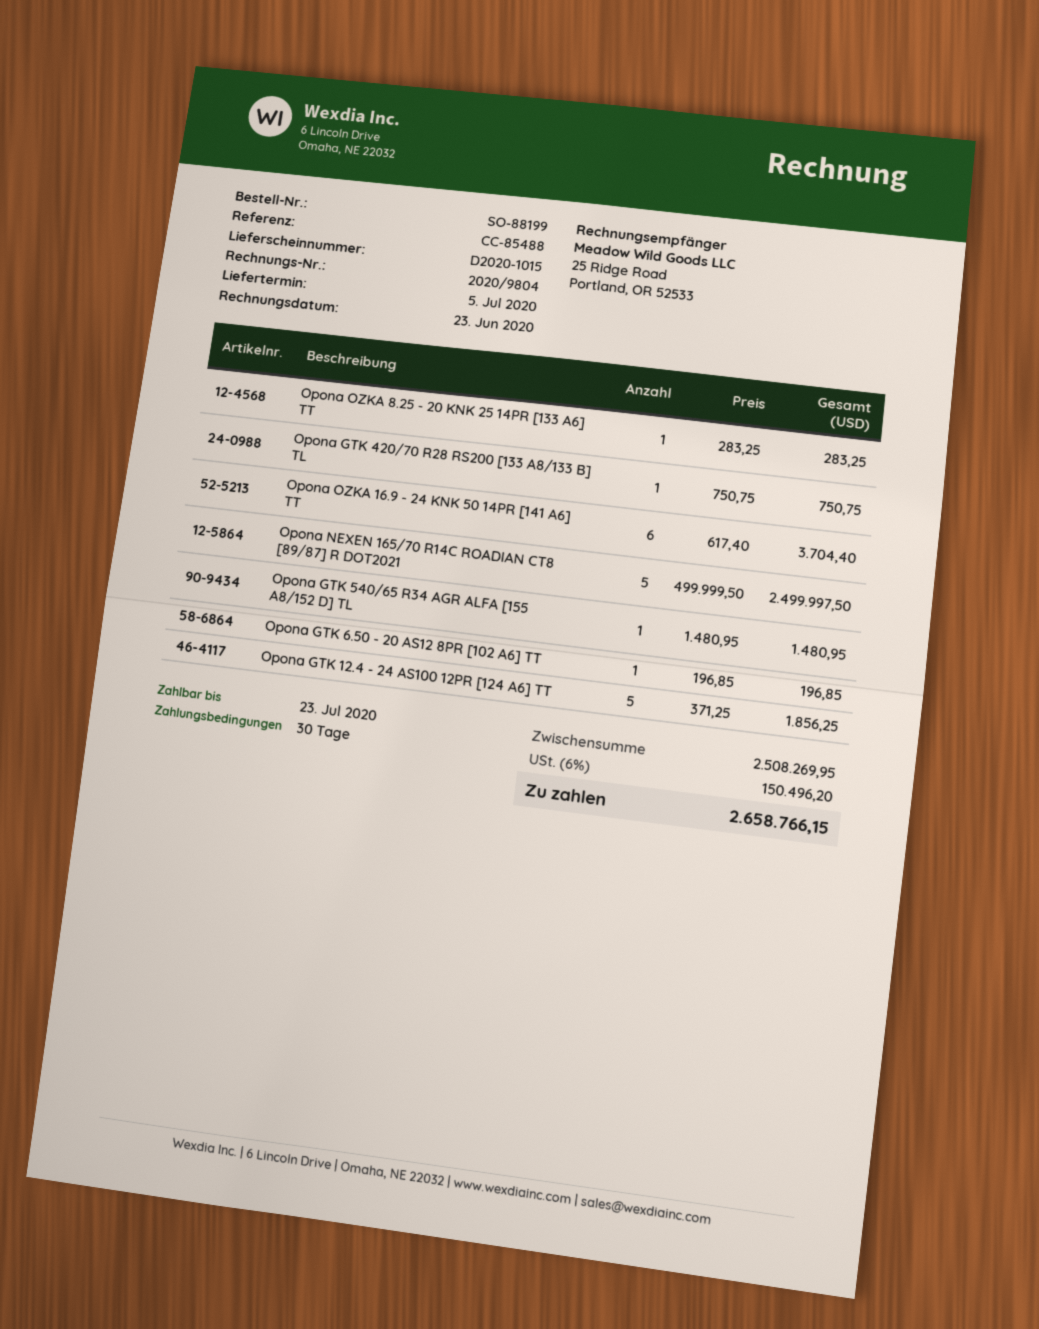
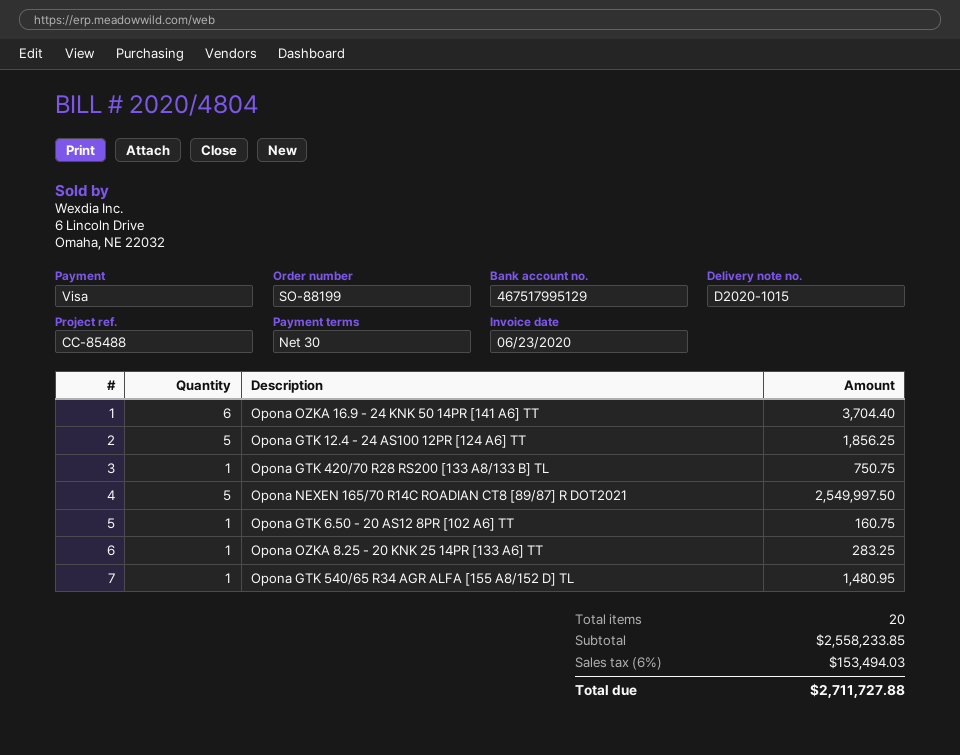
invoice number: 2020/9804 -> 2020/4804
Opona NEXEN 165/70 R14C ROADIAN CT8 [89/87] R DOT2021: 5 for 2499997.50 -> 5 for 2549997.50
Opona GTK 6.50 - 20 AS12 8PR [102 A6] TT: 1 for 196.85 -> 1 for 160.75
subtotal: 2508269.95 -> 2558233.85
tax: 6% = 150496.20 -> 6% = 153494.03
total: 2658766.15 -> 2711727.88

